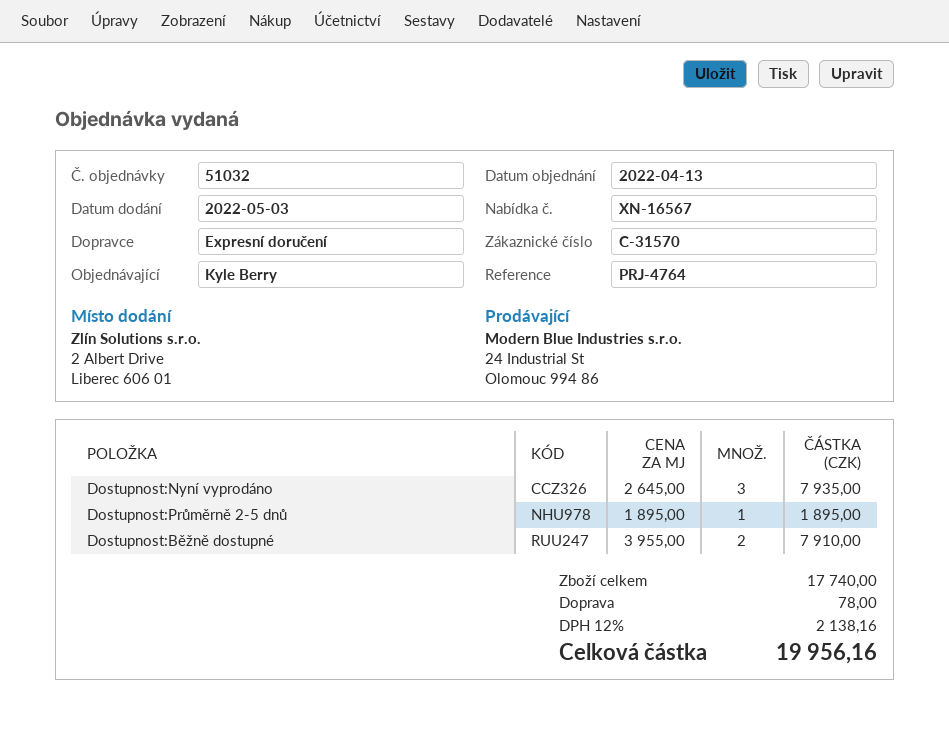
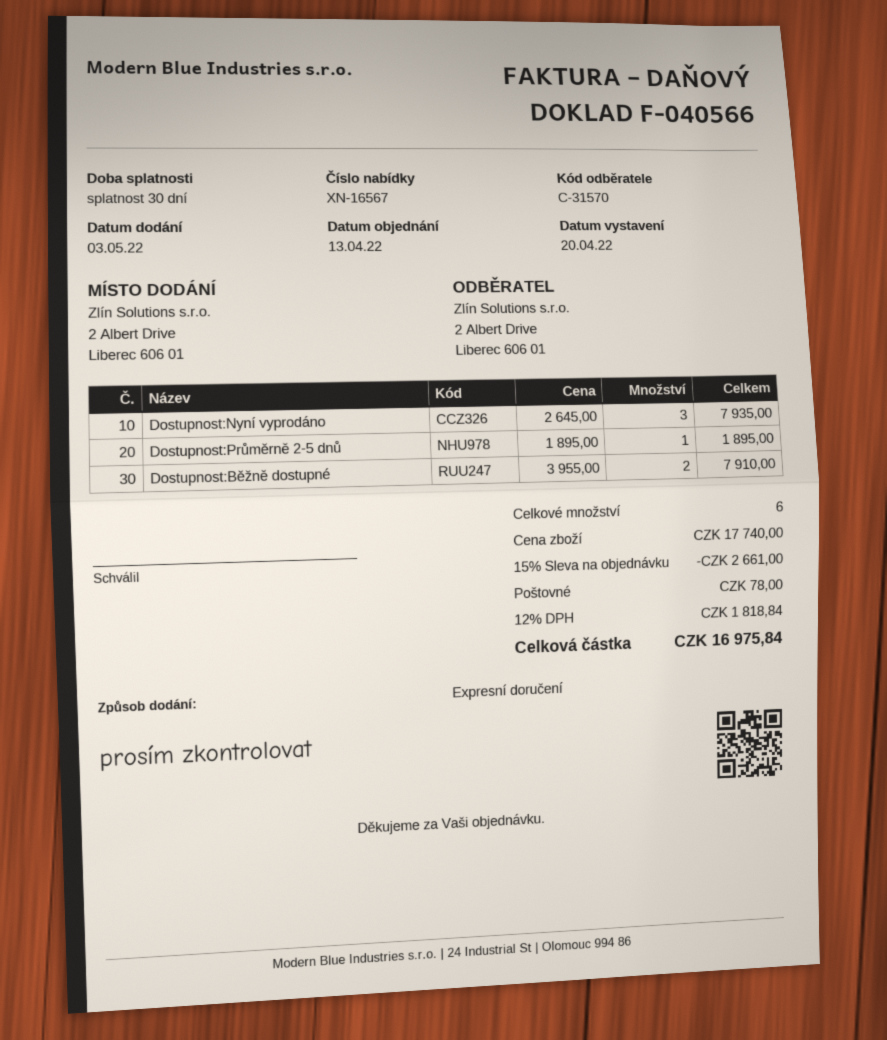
discount: none -> 15% = 2661.00
tax: 12% = 2138.16 -> 12% = 1818.84
total: 19956.16 -> 16975.84

